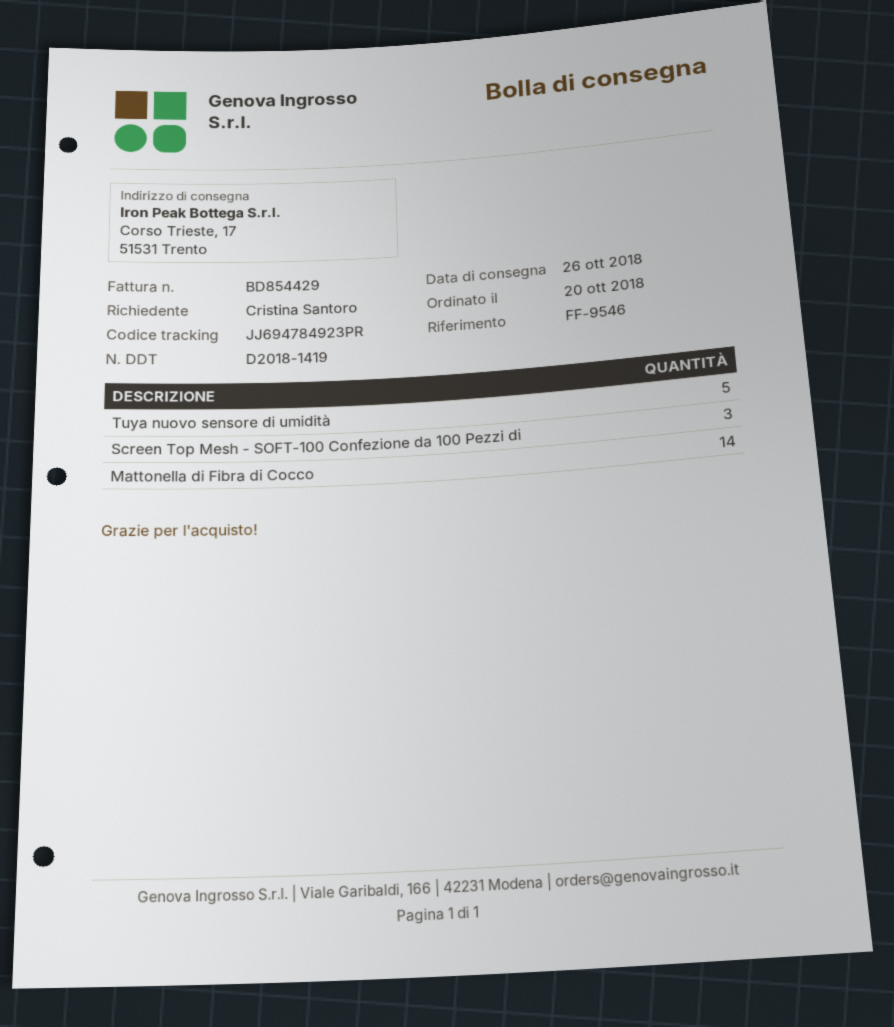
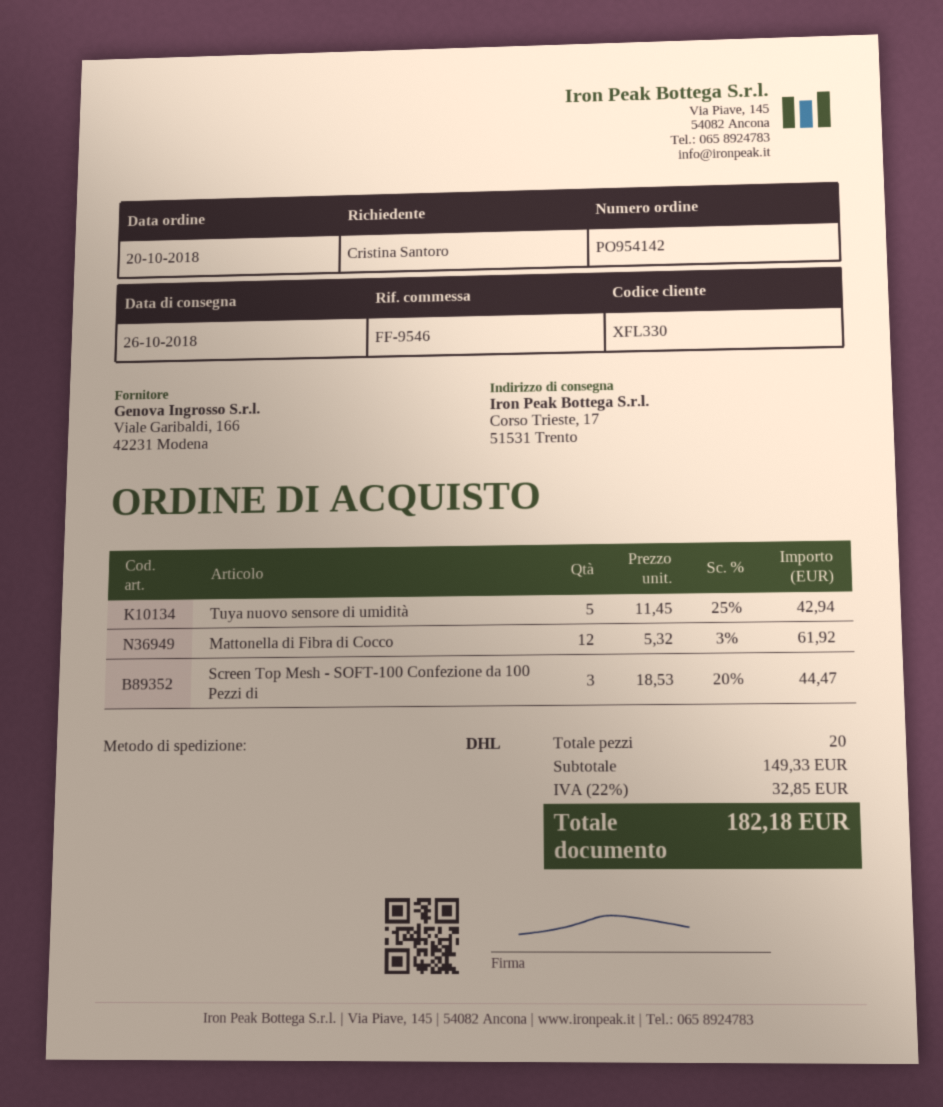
Mattonella di Fibra di Cocco: 14 -> 12

